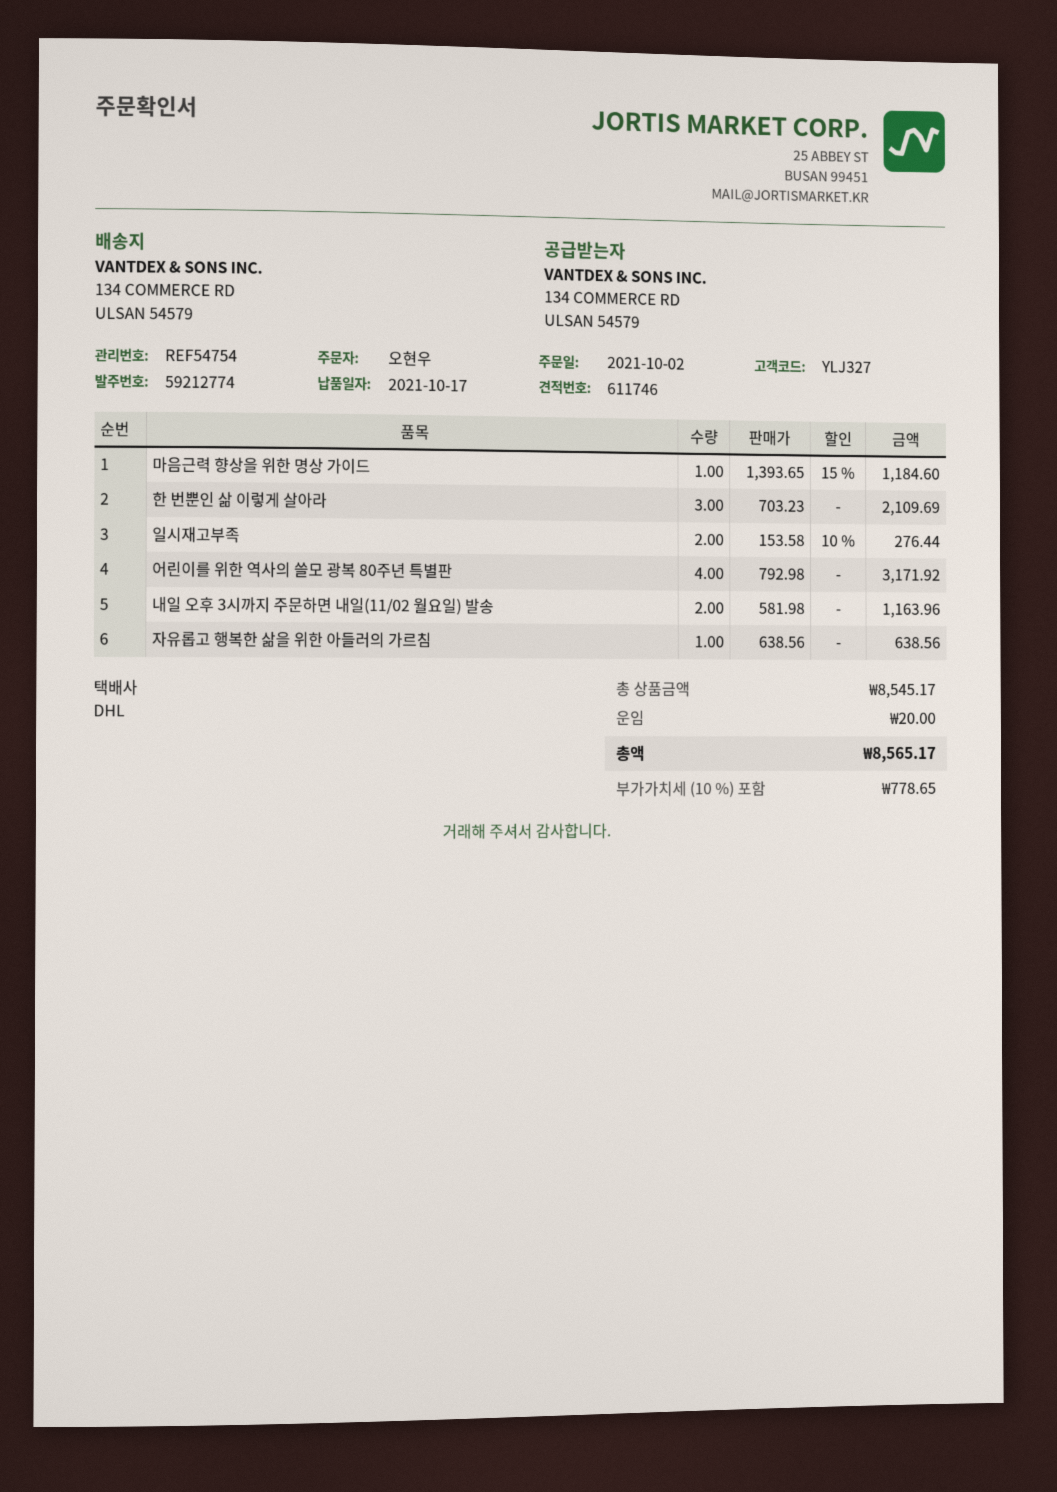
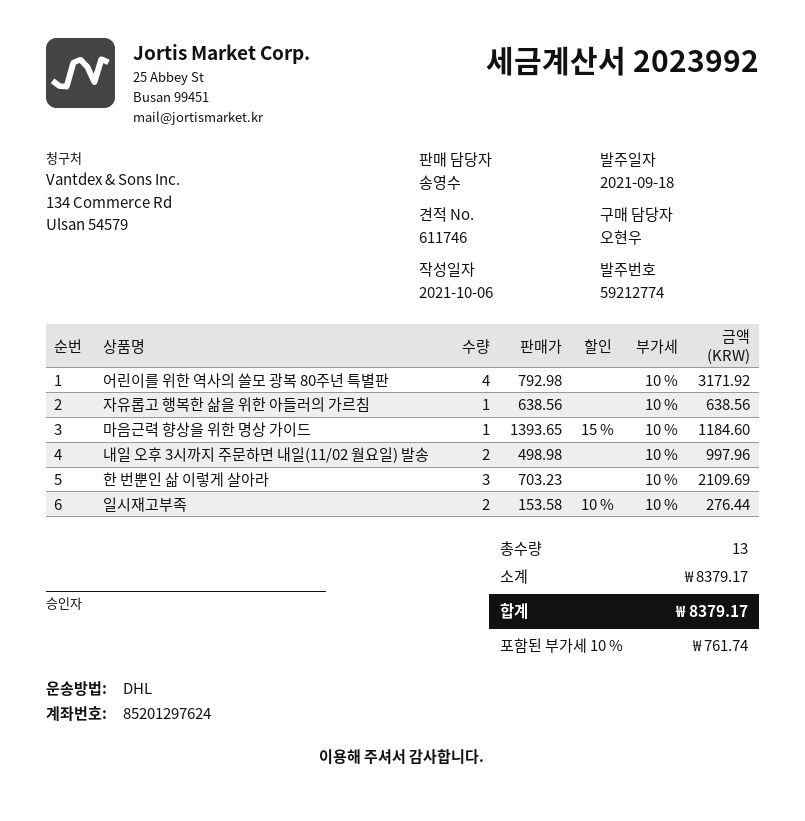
order date: 2021-10-02 -> 2021-09-18
내일 오후 3시까지 주문하면 내일(11/02 월요일) 발송: 2 x 581.98 = 1163.96 -> 2 x 498.98 = 997.96
subtotal: 8545.17 -> 8379.17
shipping: 20.00 -> none
tax: 10% = 778.65 -> 10% = 761.74
total: 8565.17 -> 8379.17

